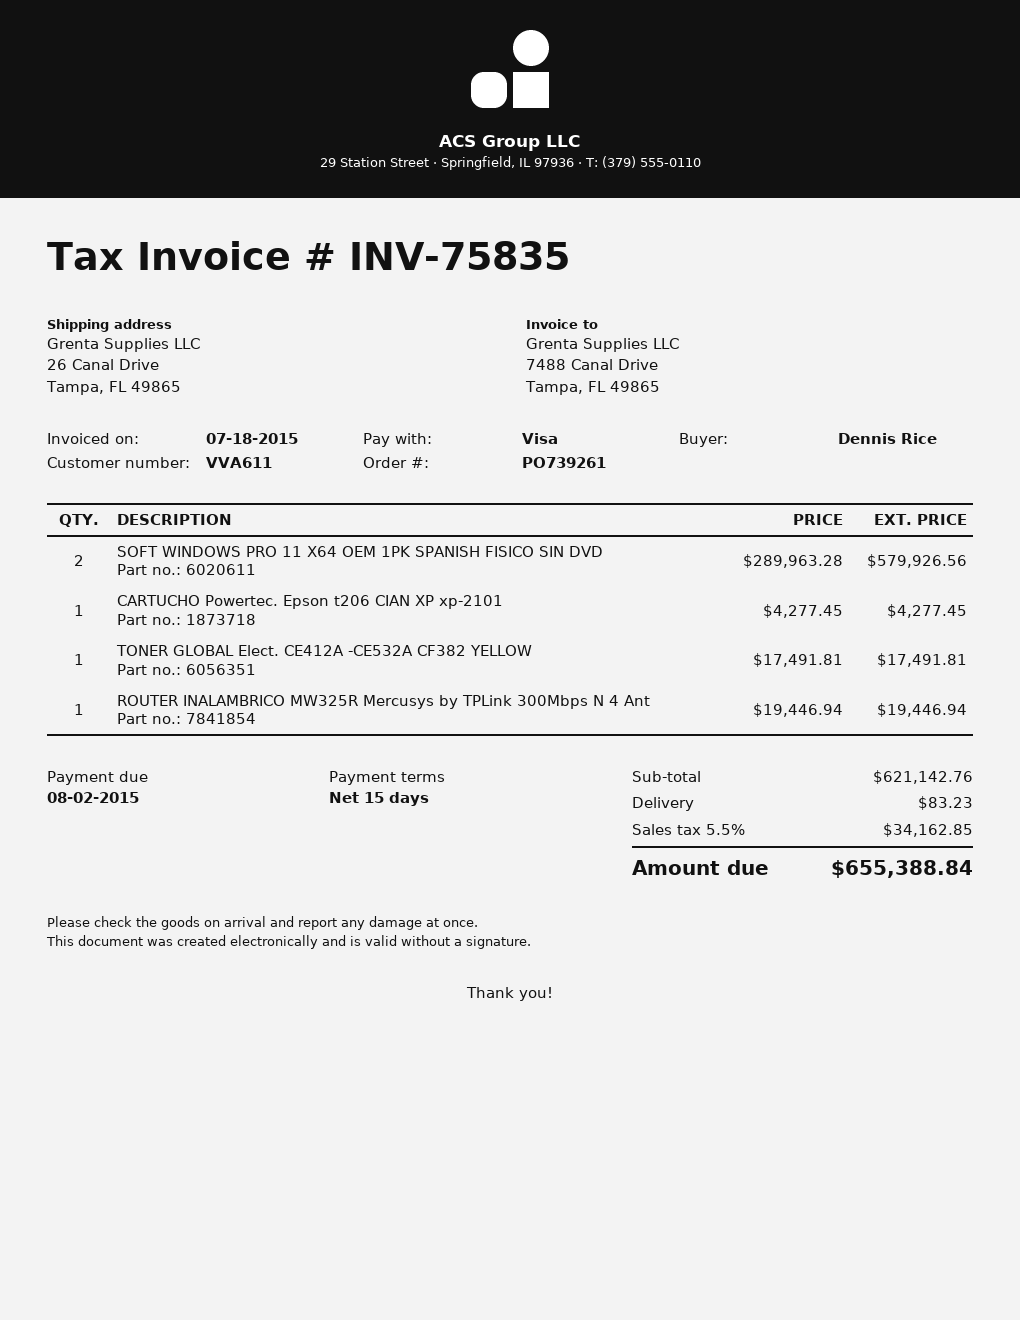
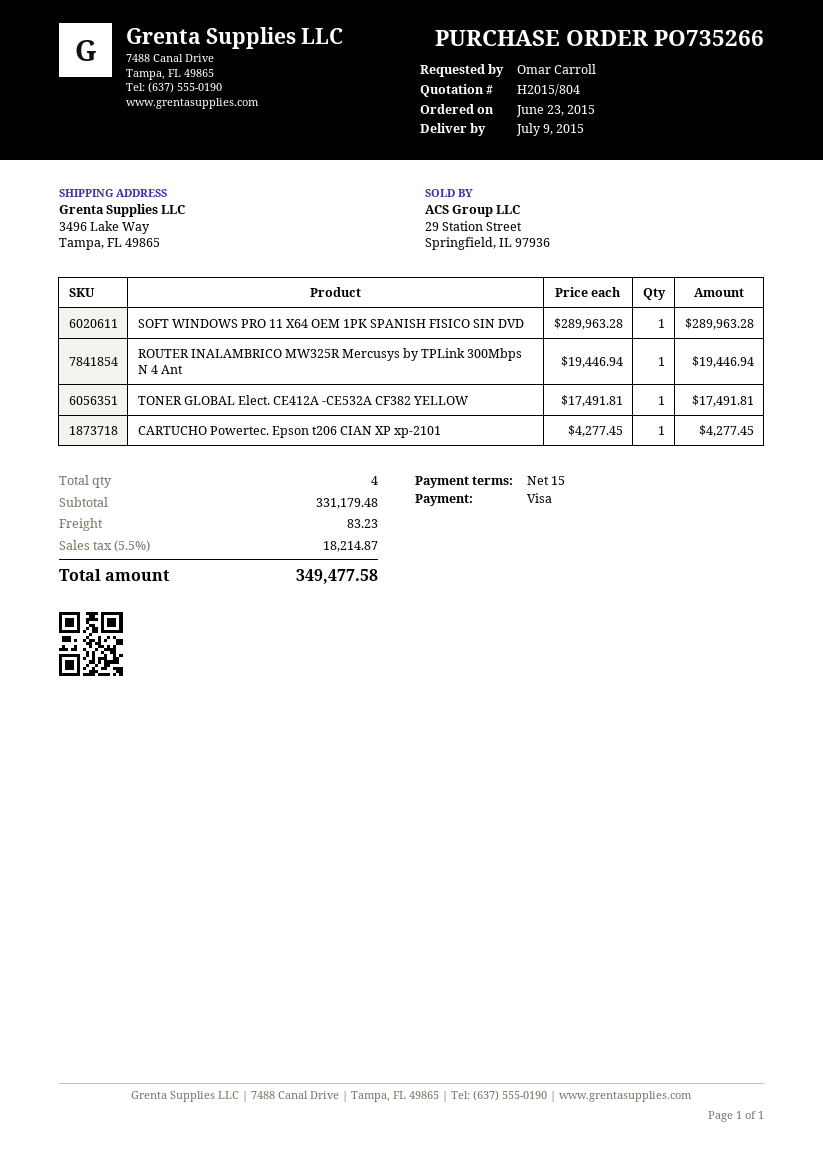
order number: PO739261 -> PO735266
ordered by: Dennis Rice -> Omar Carroll
ship to: 26 Canal Drive, Tampa, FL 49865 -> 3496 Lake Way, Tampa, FL 49865
SOFT WINDOWS PRO 11 X64 OEM 1PK SPANISH FISICO SIN DVD: 2 x 289963.28 = 579926.56 -> 1 x 289963.28 = 289963.28
subtotal: 621142.76 -> 331179.48
tax: 5.5% = 34162.85 -> 5.5% = 18214.87
total: 655388.84 -> 349477.58

